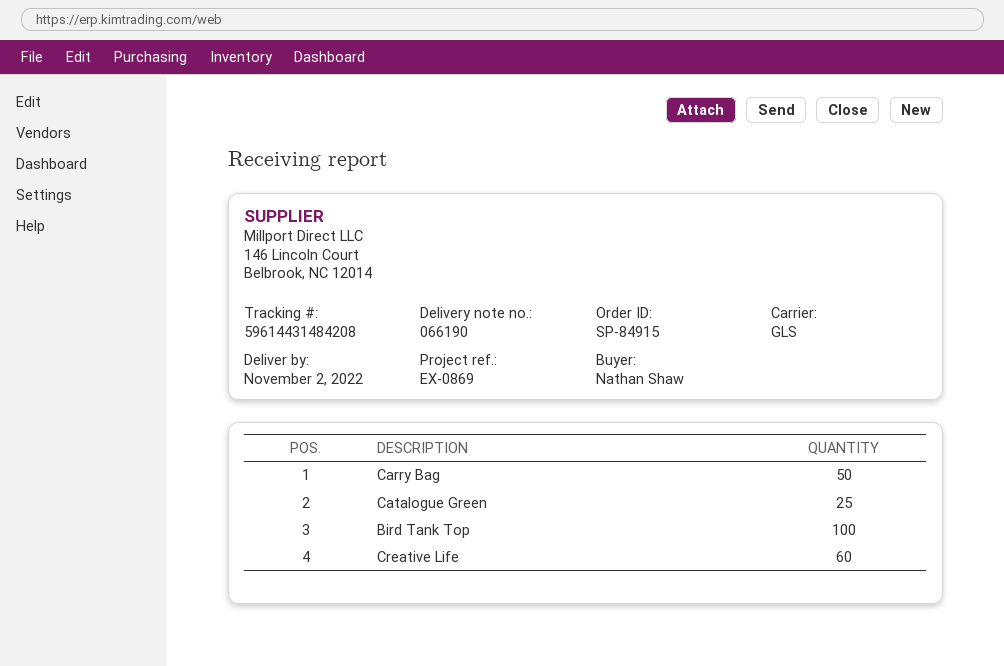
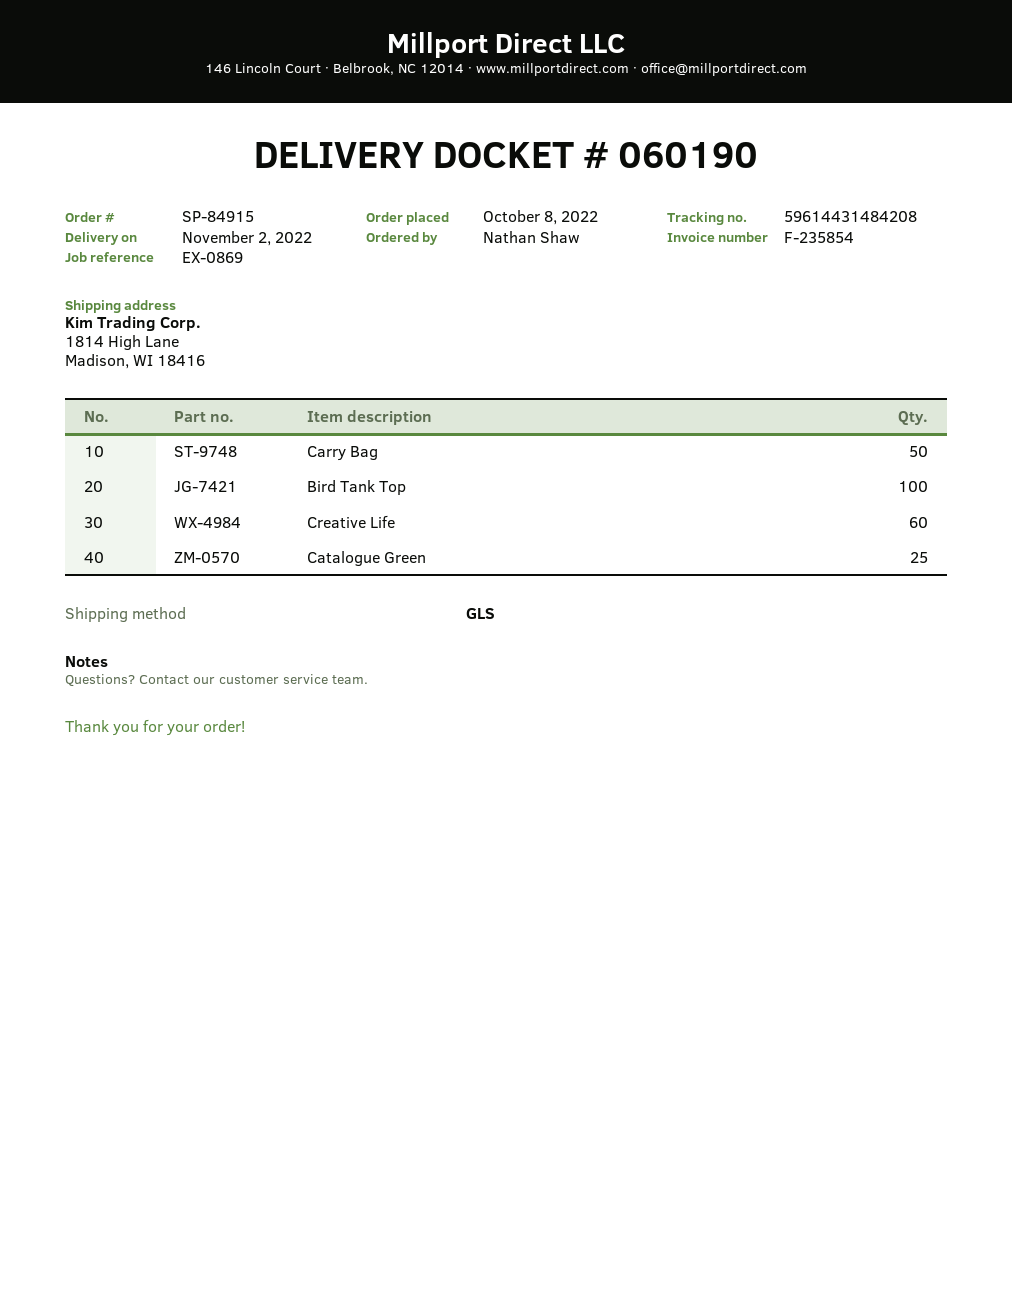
delivery note number: 066190 -> 060190

